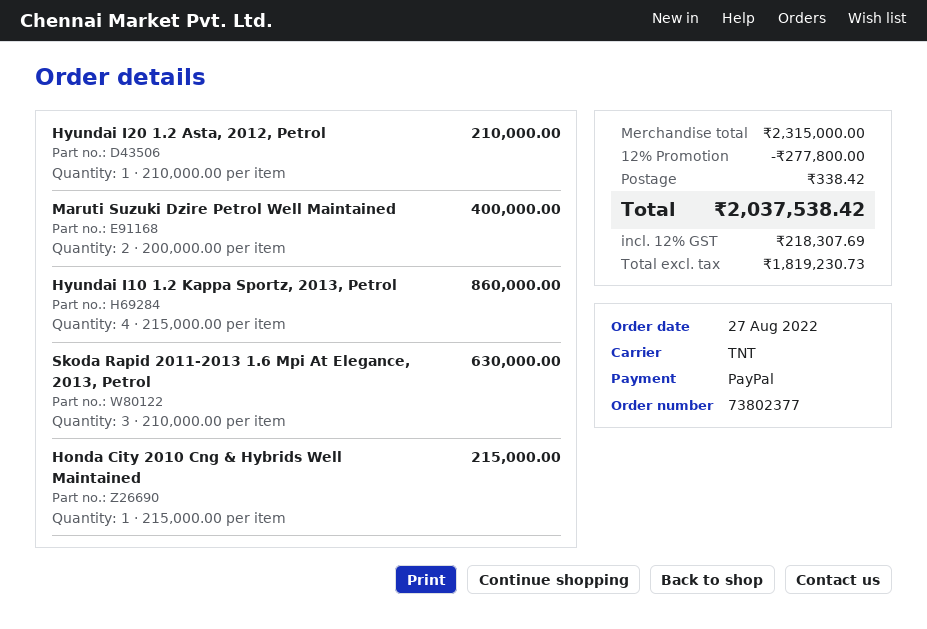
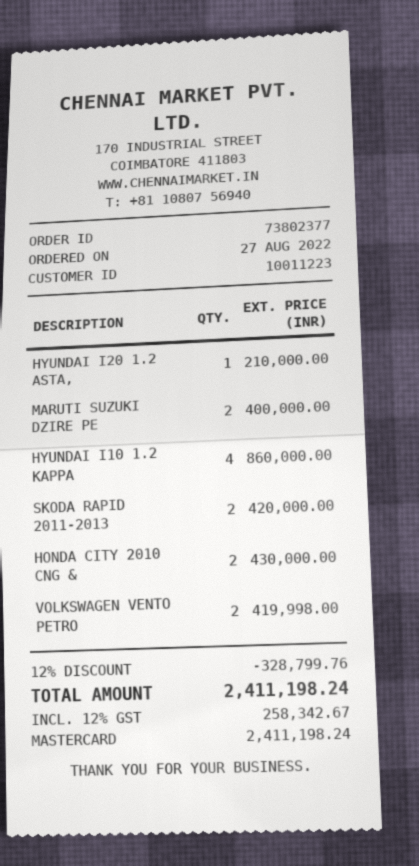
payment method: PayPal -> Mastercard
Skoda Rapid 2011-2013 1.6 Mpi At Elegance, 2013, Petrol: 3 for 630000.00 -> 2 for 420000.00
Honda City 2010 Cng & Hybrids Well Maintained: 1 for 215000.00 -> 2 for 430000.00
VOLKSWAGEN VENTO PETRO: none -> 2 for 419998.00
discount: 12% = 277800.00 -> 12% = 328799.76
shipping: 338.42 -> none
tax: 12% = 218307.69 -> 12% = 258342.67
total: 2037538.42 -> 2411198.24

